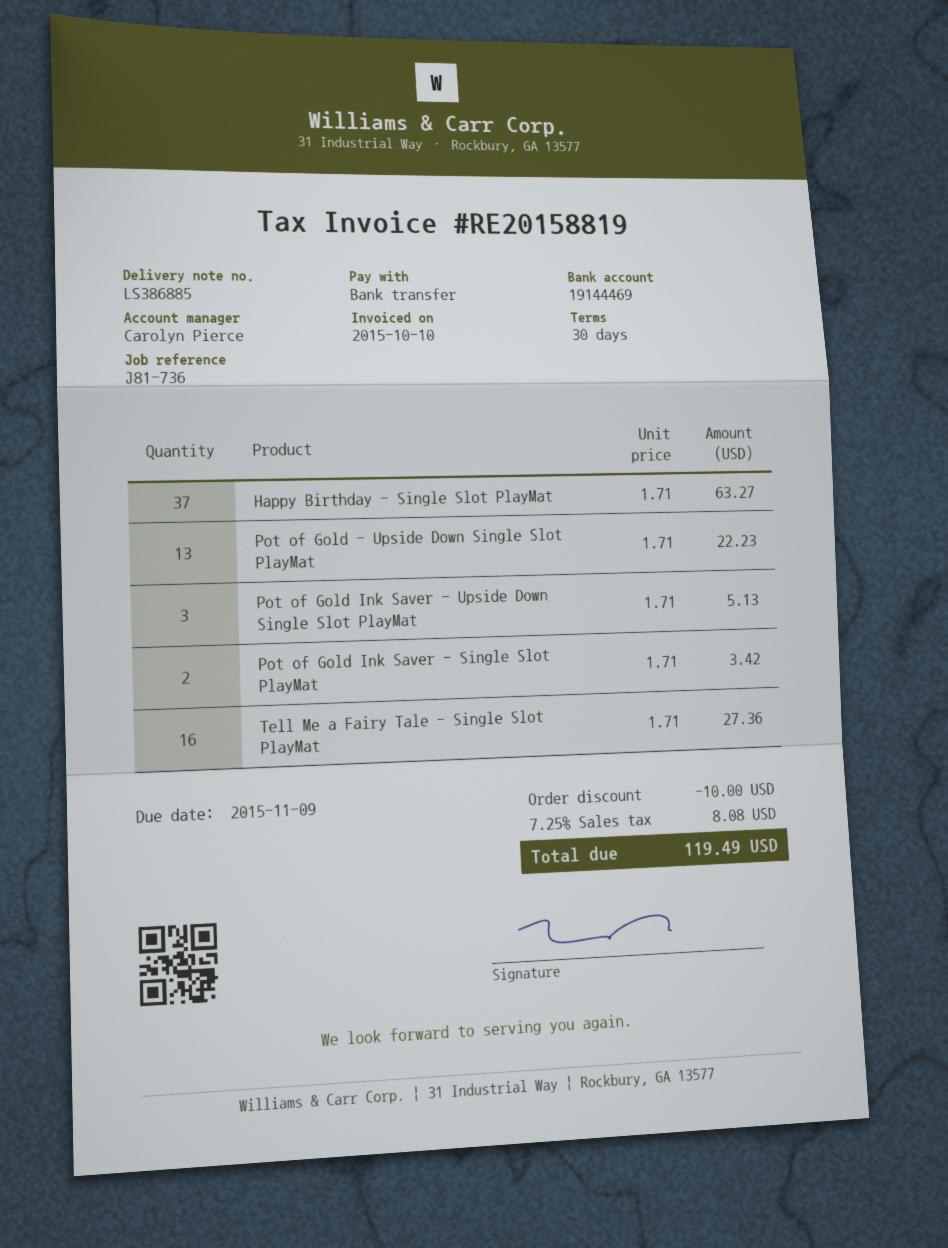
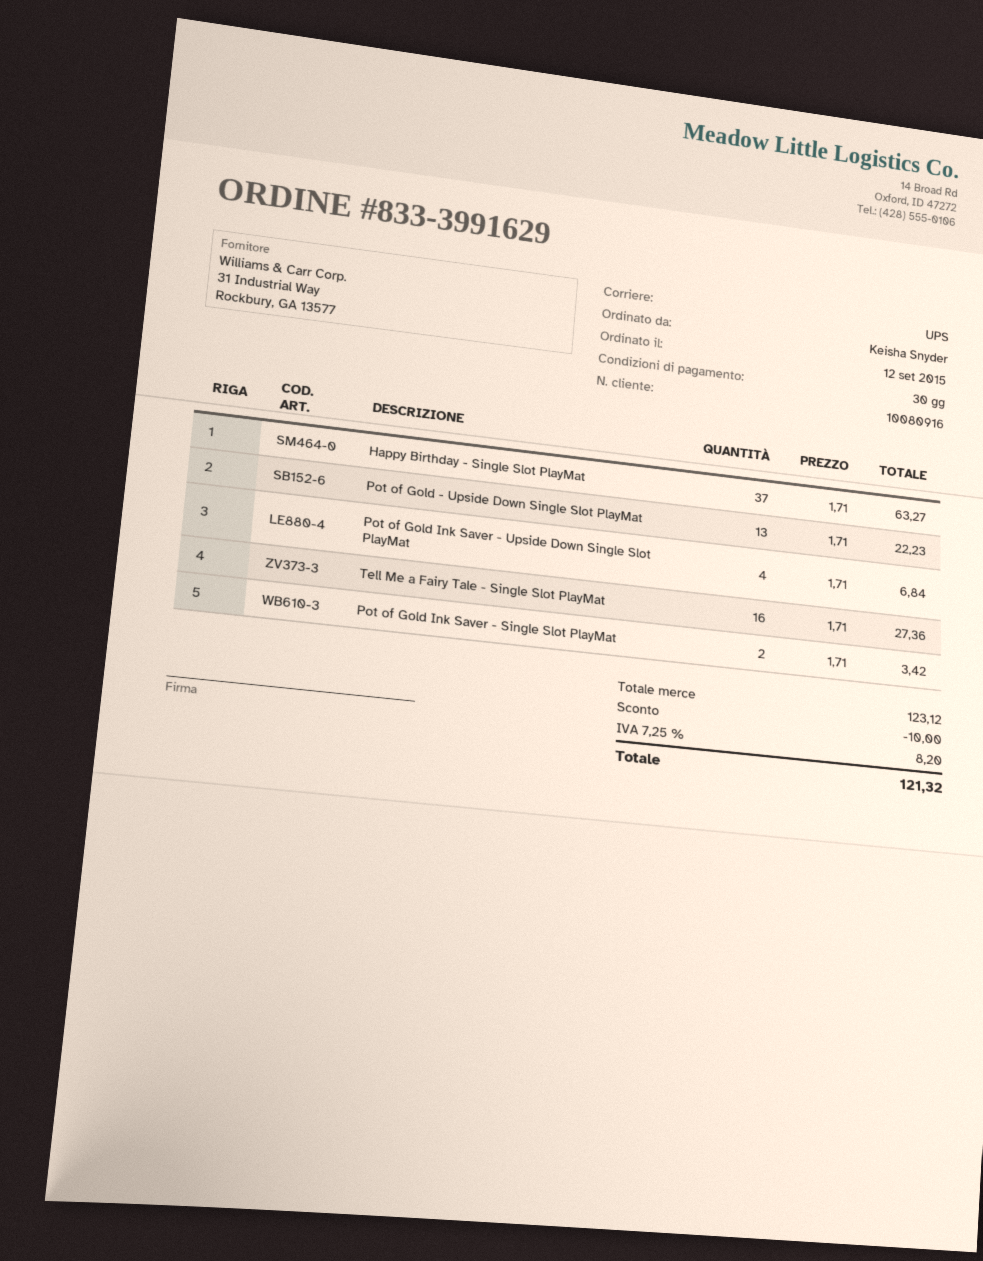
Pot of Gold Ink Saver - Upside Down Single Slot PlayMat: 3 x 1.71 = 5.13 -> 4 x 1.71 = 6.84
tax: 7.25% = 8.08 -> 7.25% = 8.20
total: 119.49 -> 121.32

